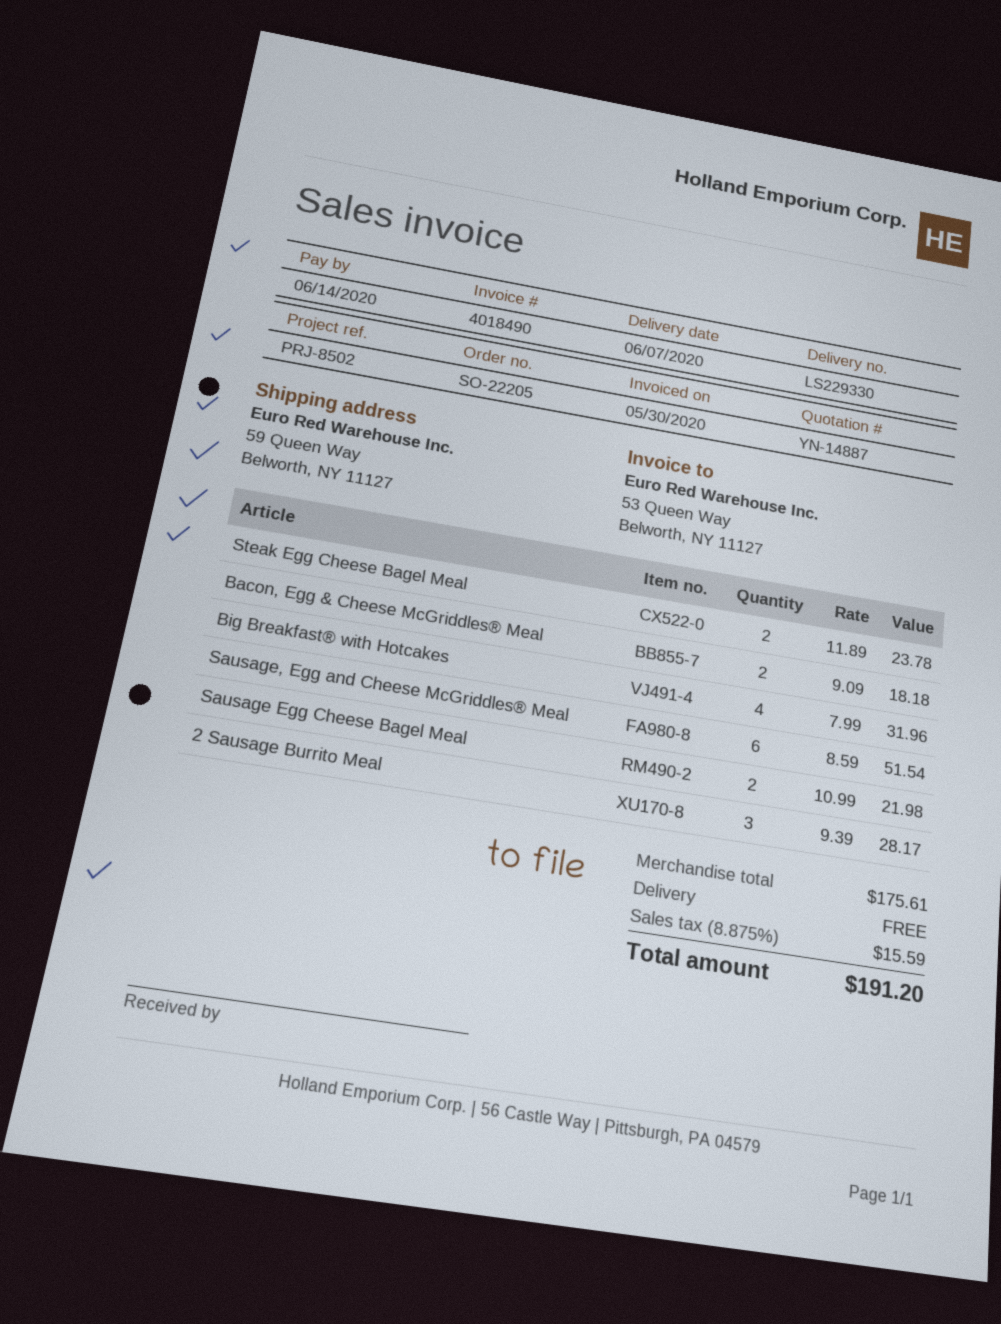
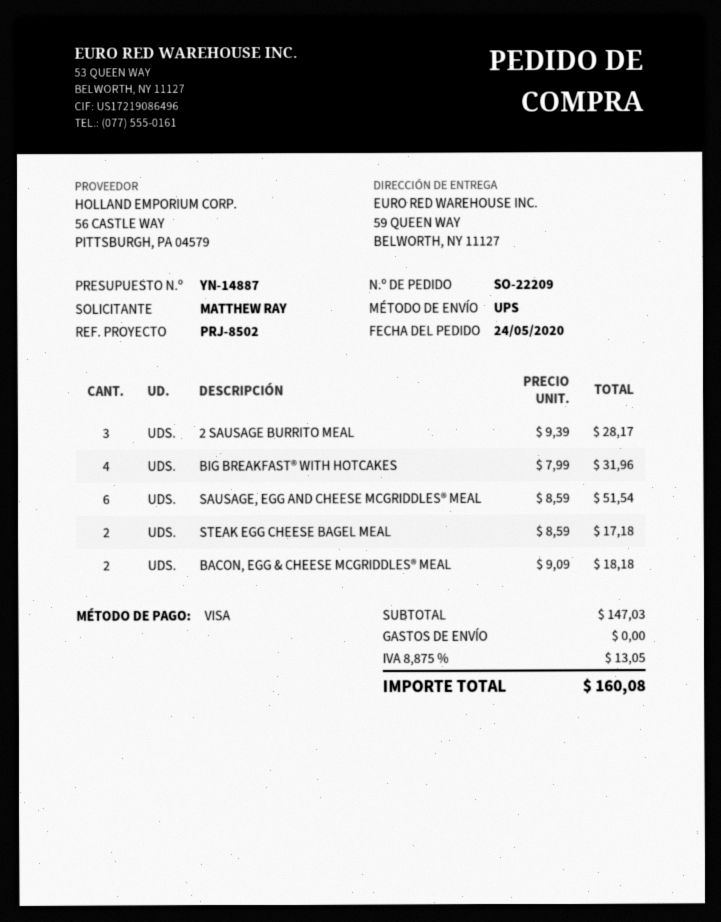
order number: SO-22205 -> SO-22209
Steak Egg Cheese Bagel Meal: 2 x 11.89 = 23.78 -> 2 x 8.59 = 17.18
Sausage Egg Cheese Bagel Meal: 2 x 10.99 = 21.98 -> none
subtotal: 175.61 -> 147.03
tax: 8.875% = 15.59 -> 8.875% = 13.05
total: 191.20 -> 160.08

